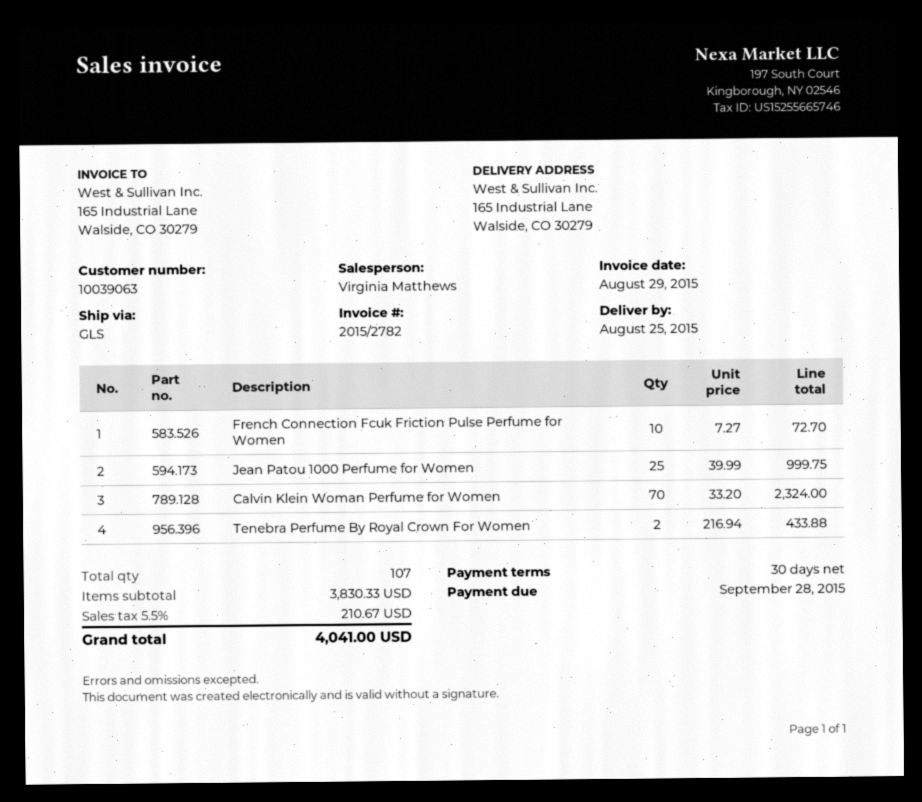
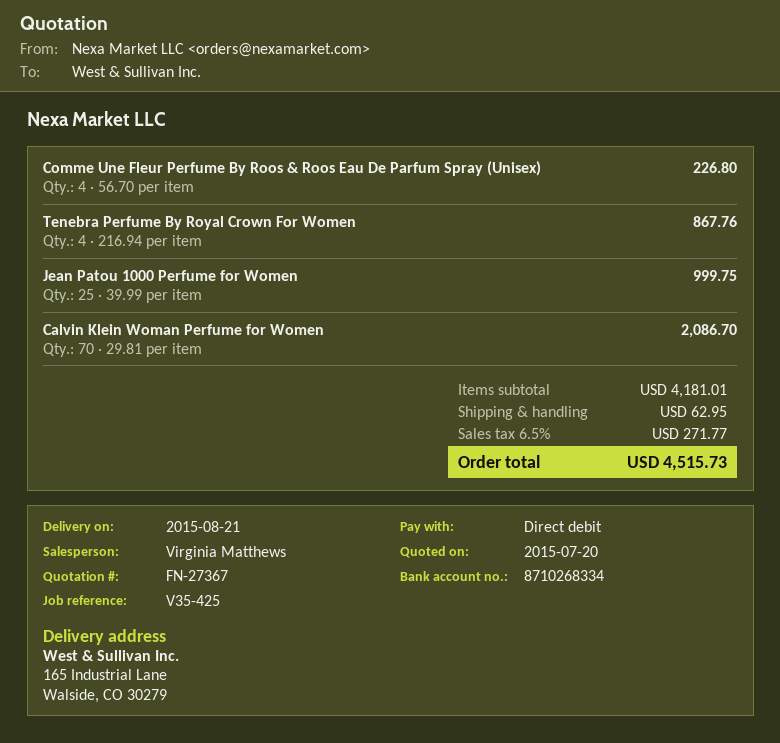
delivery date: 2015-08-25 -> 2015-08-21
French Connection Fcuk Friction Pulse Perfume for Women: 10 x 7.27 = 72.70 -> none
Calvin Klein Woman Perfume for Women: 70 x 33.20 = 2324.00 -> 70 x 29.81 = 2086.70
Tenebra Perfume By Royal Crown For Women: 2 x 216.94 = 433.88 -> 4 x 216.94 = 867.76
Comme Une Fleur Perfume By Roos & Roos Eau De Parfum Spray (Unisex): none -> 4 x 56.70 = 226.80
subtotal: 3830.33 -> 4181.01
shipping: none -> 62.95
tax: 5.5% = 210.67 -> 6.5% = 271.77
total: 4041.00 -> 4515.73

